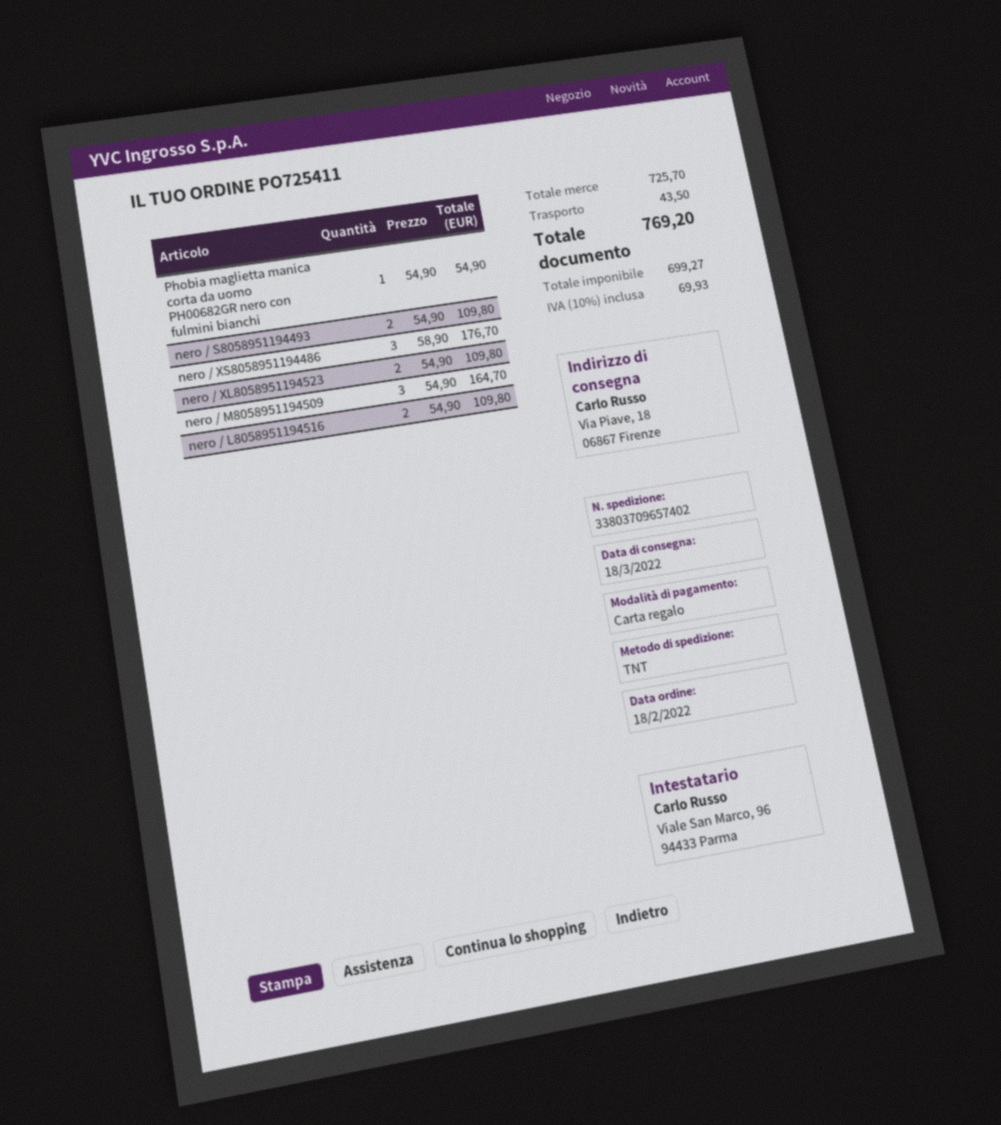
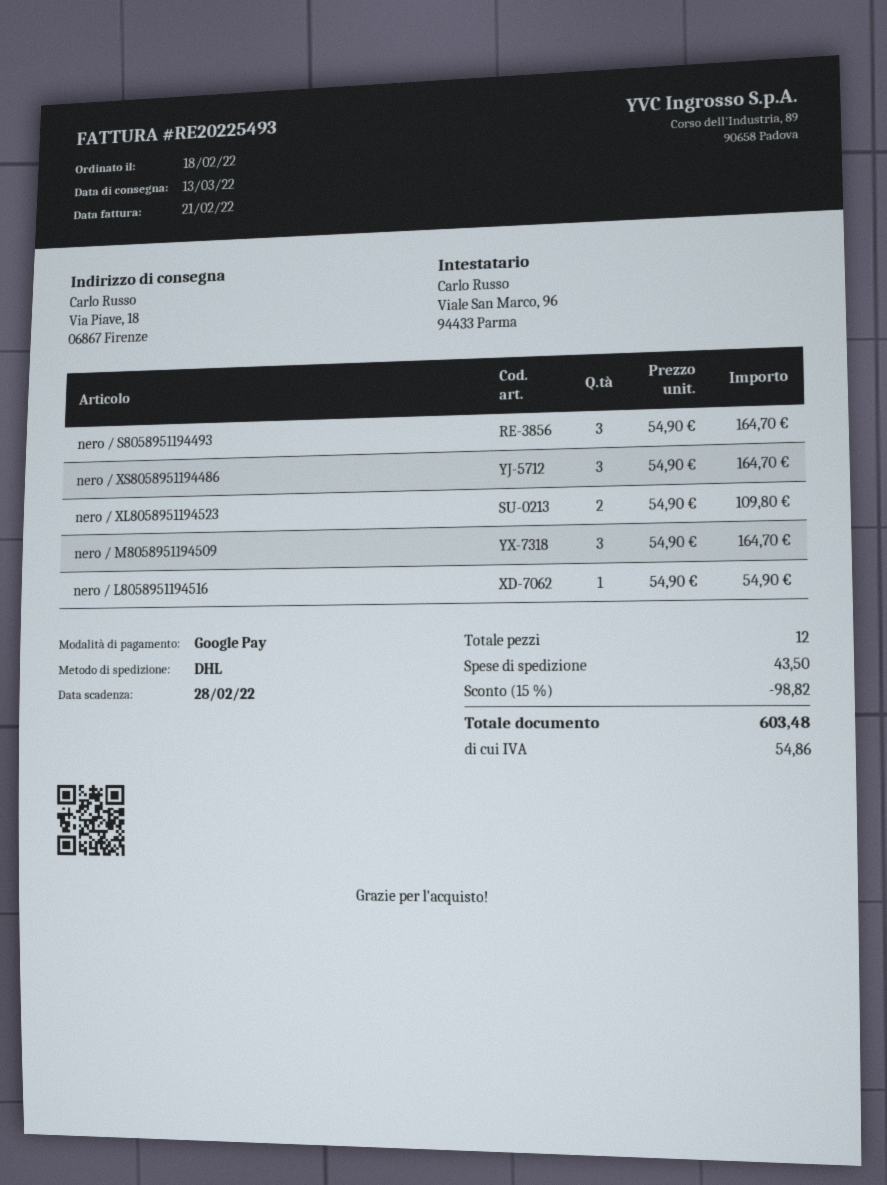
delivery date: 2022-03-18 -> 2022-03-13
payment method: gift card -> Google Pay
shipping method: TNT -> DHL
Phobia maglietta manica corta da uomo PH00682GR nero con fulmini bianchi: 1 x 54.90 = 54.90 -> none
nero / S8058951194493: 2 x 54.90 = 109.80 -> 3 x 54.90 = 164.70
nero / XS8058951194486: 3 x 58.90 = 176.70 -> 3 x 54.90 = 164.70
nero / L8058951194516: 2 x 54.90 = 109.80 -> 1 x 54.90 = 54.90
discount: none -> 15% = 98.82
tax: 69.93 -> 54.86
total: 769.20 -> 603.48

